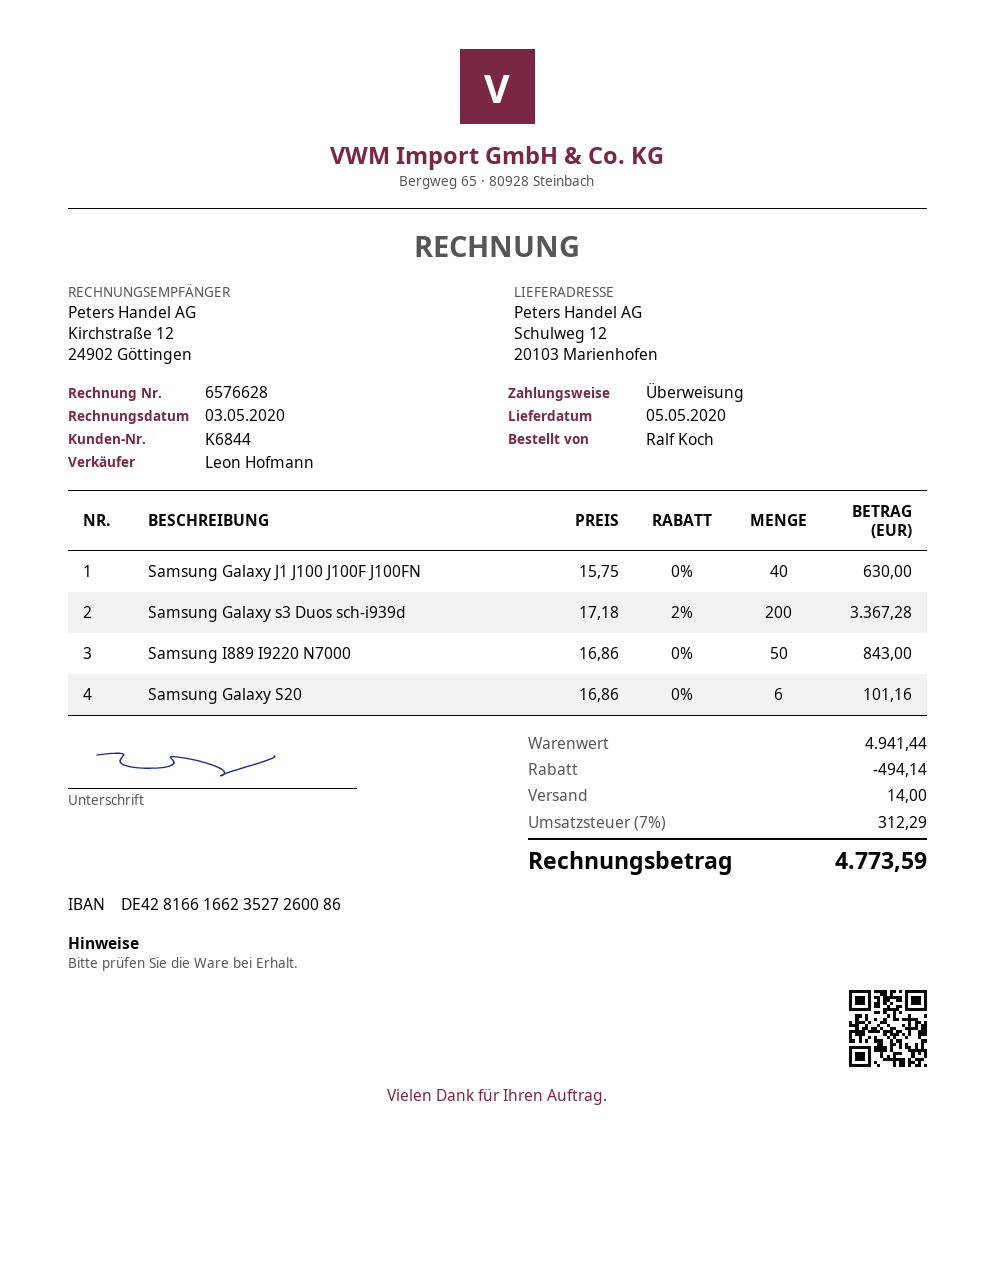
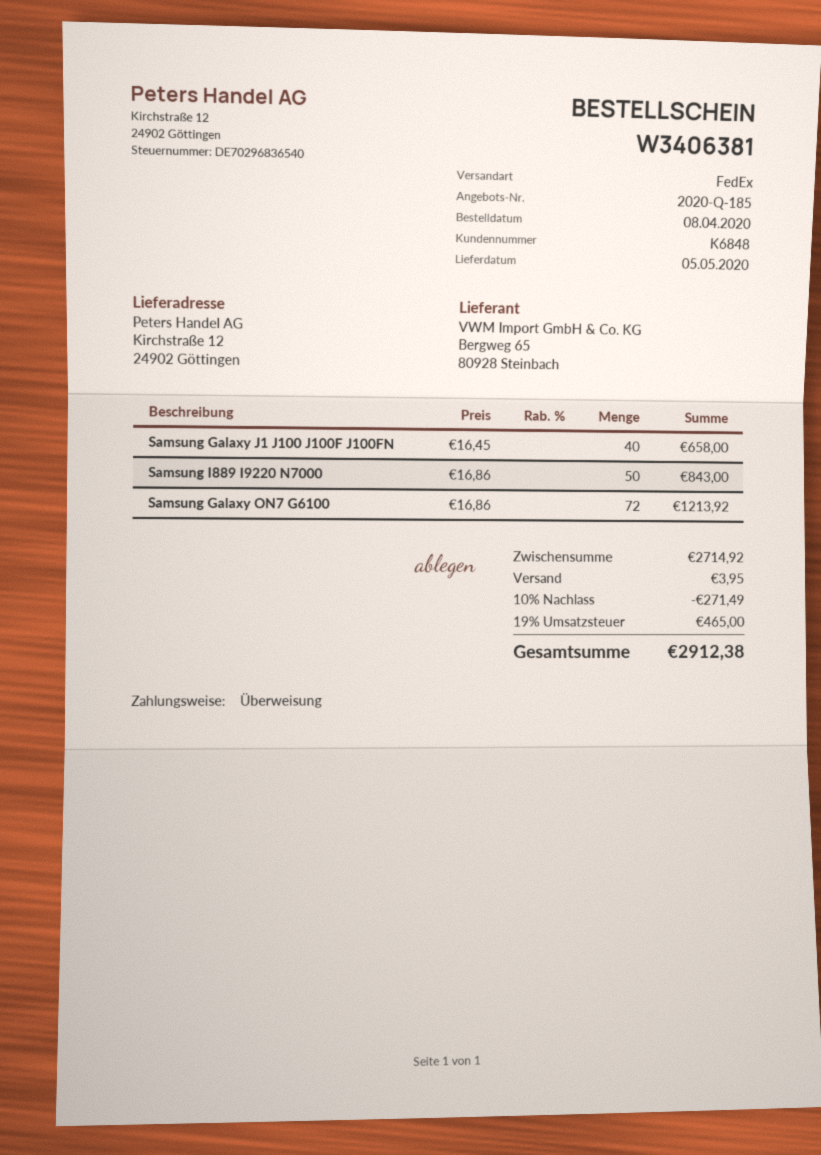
customer number: K6844 -> K6848
ship to: Schulweg 12, 20103 Marienhofen -> Kirchstraße 12, 24902 Göttingen
Samsung Galaxy J1 J100 J100F J100FN: 40 x 15.75 = 630.00 -> 40 x 16.45 = 658.00
Samsung Galaxy s3 Duos sch-i939d: 200 x 17.18 - 2% = 3367.28 -> none
Samsung Galaxy S20: 6 x 16.86 = 101.16 -> none
Samsung Galaxy ON7 G6100: none -> 72 x 16.86 = 1213.92
subtotal: 4941.44 -> 2714.92
discount: 494.14 -> 271.49
shipping: 14.00 -> 3.95
tax: 7% = 312.29 -> 19% = 465.00
total: 4773.59 -> 2912.38

